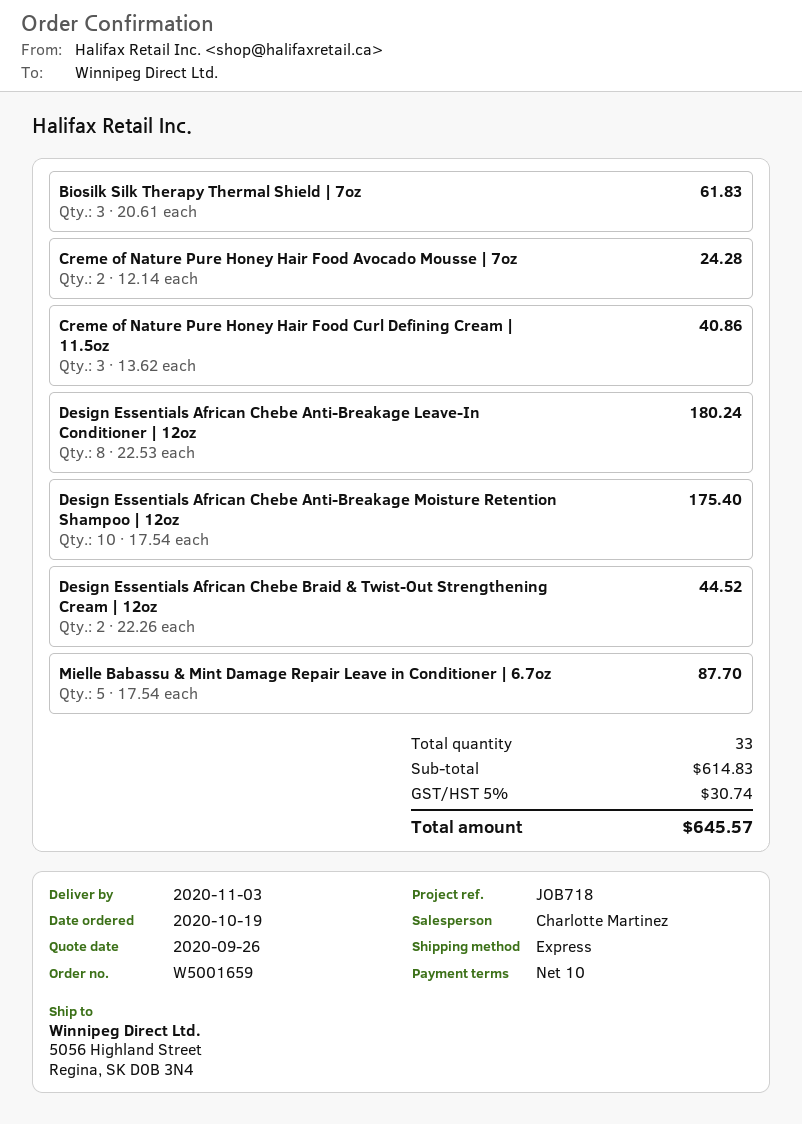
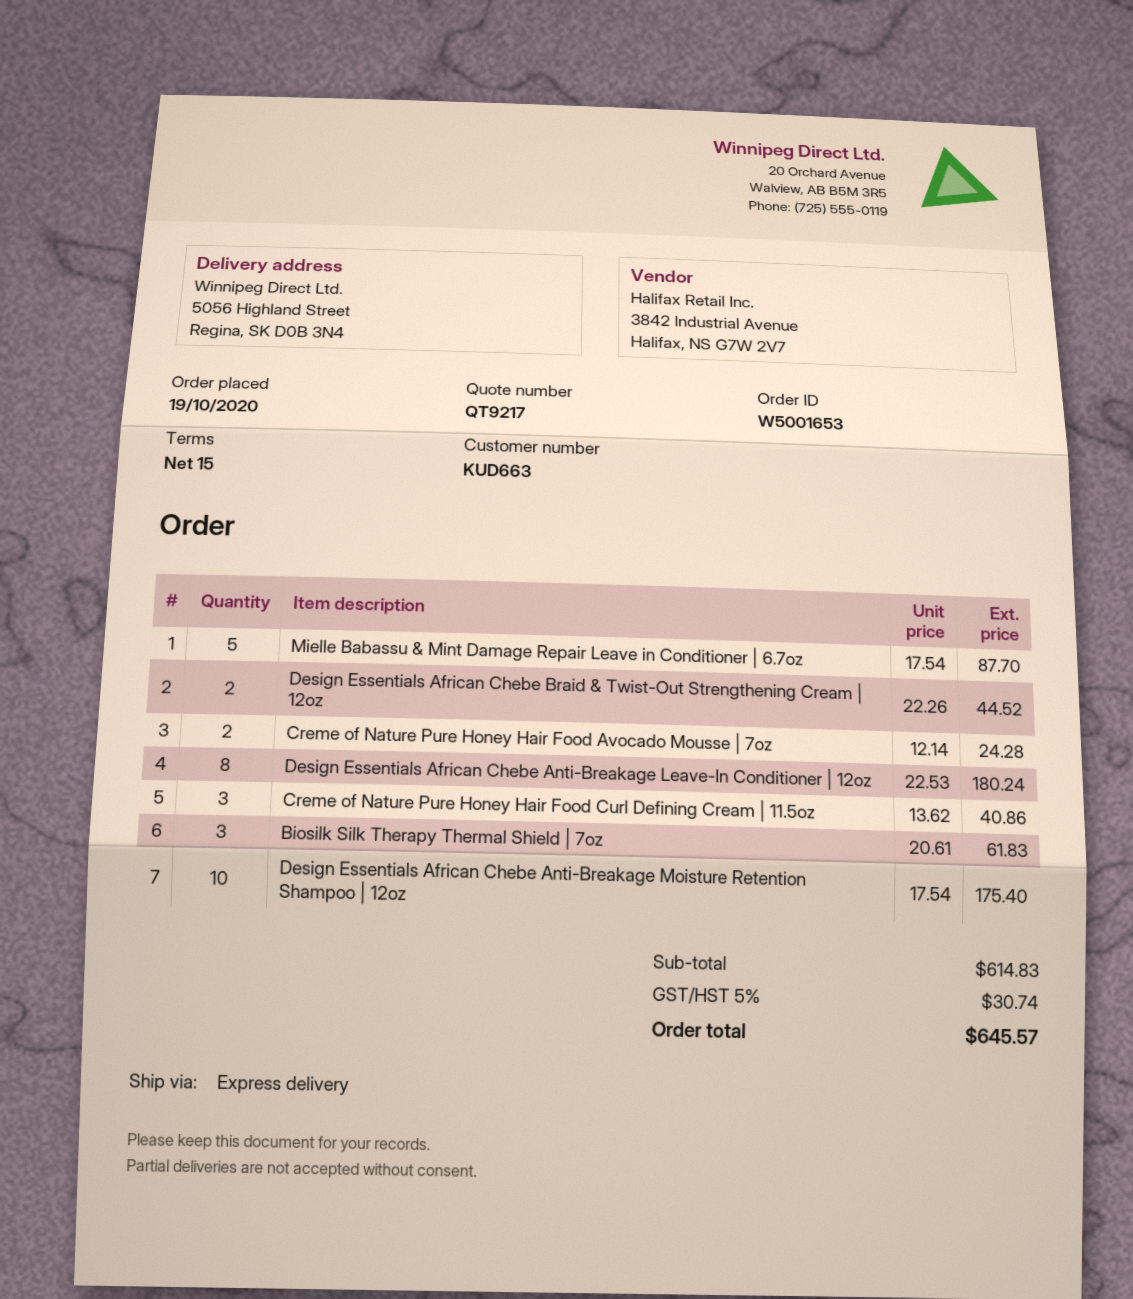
order number: W5001659 -> W5001653
payment terms: 10 days -> 15 days

